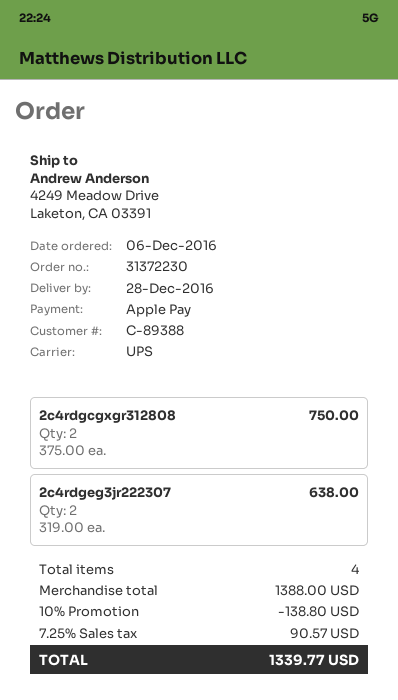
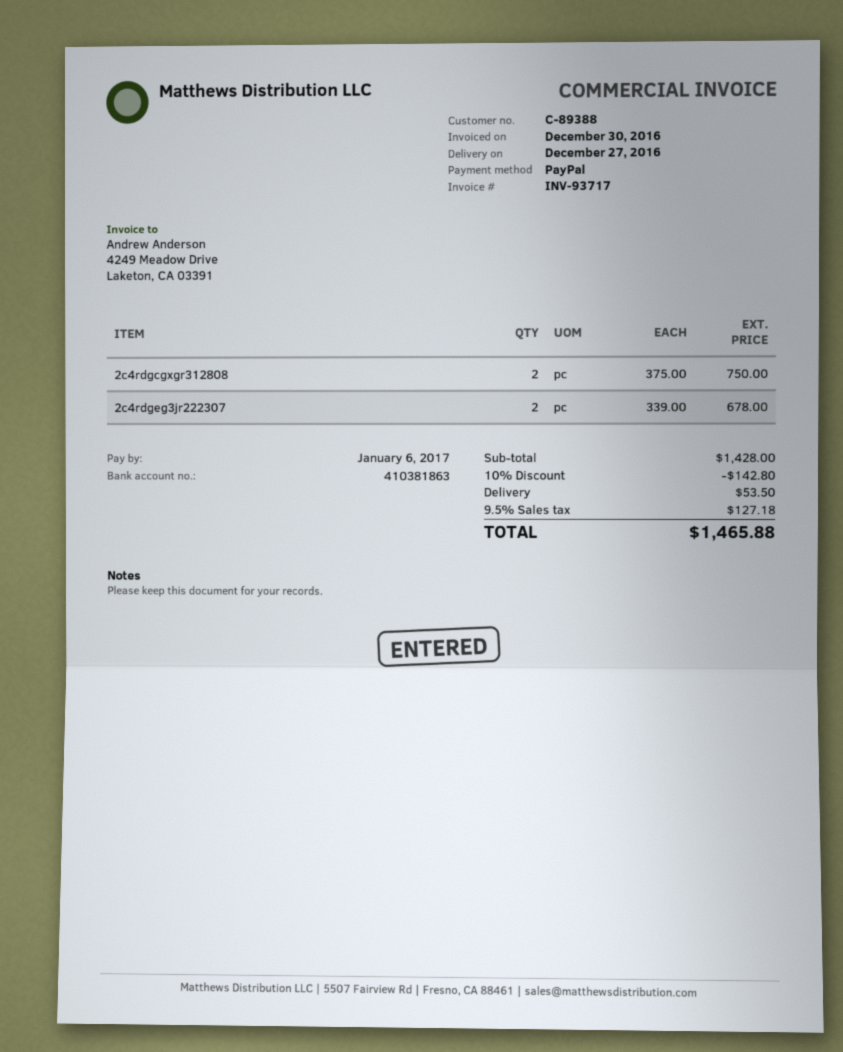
delivery date: 2016-12-28 -> 2016-12-27
payment method: Apple Pay -> PayPal
2c4rdgeg3jr222307: 2 x 319.00 = 638.00 -> 2 x 339.00 = 678.00
subtotal: 1388.00 -> 1428.00
discount: 10% = 138.80 -> 10% = 142.80
shipping: none -> 53.50
tax: 7.25% = 90.57 -> 9.5% = 127.18
total: 1339.77 -> 1465.88

